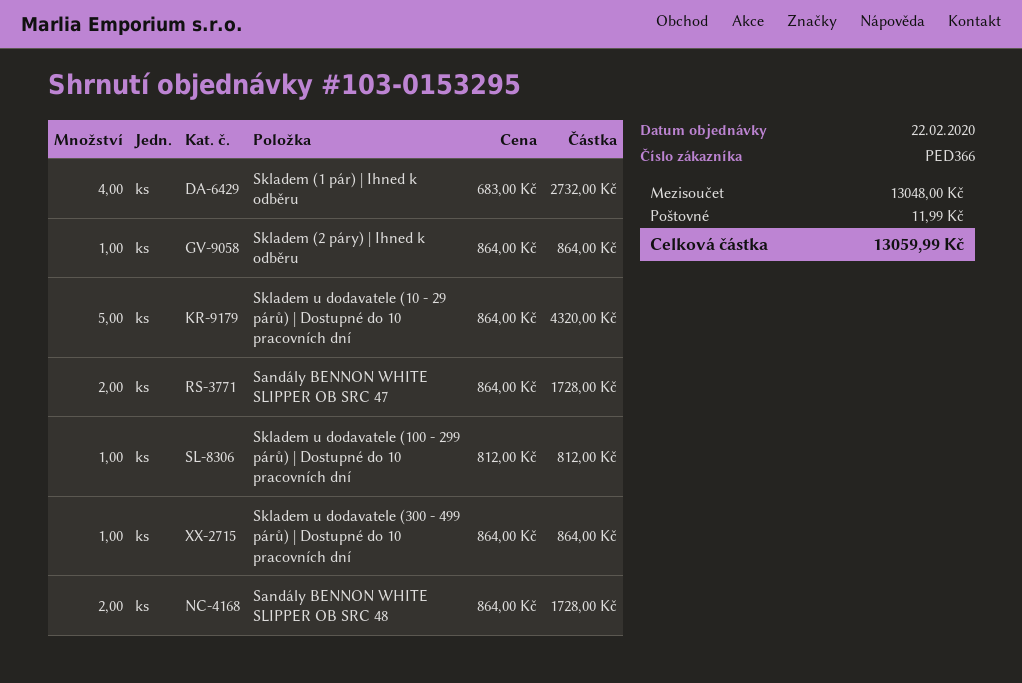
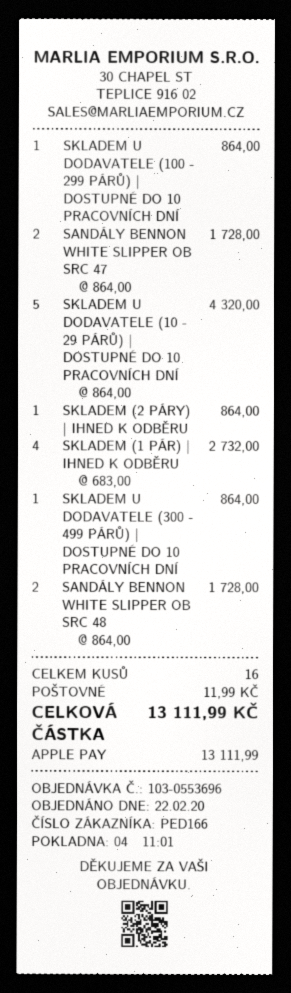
order number: 103-0153295 -> 103-0553696
customer number: PED366 -> PED166
Skladem u dodavatele (100 - 299 párů) | Dostupné do 10 pracovních dní: 1 x 812.00 = 812.00 -> 1 x 864.00 = 864.00
total: 13059.99 -> 13111.99

